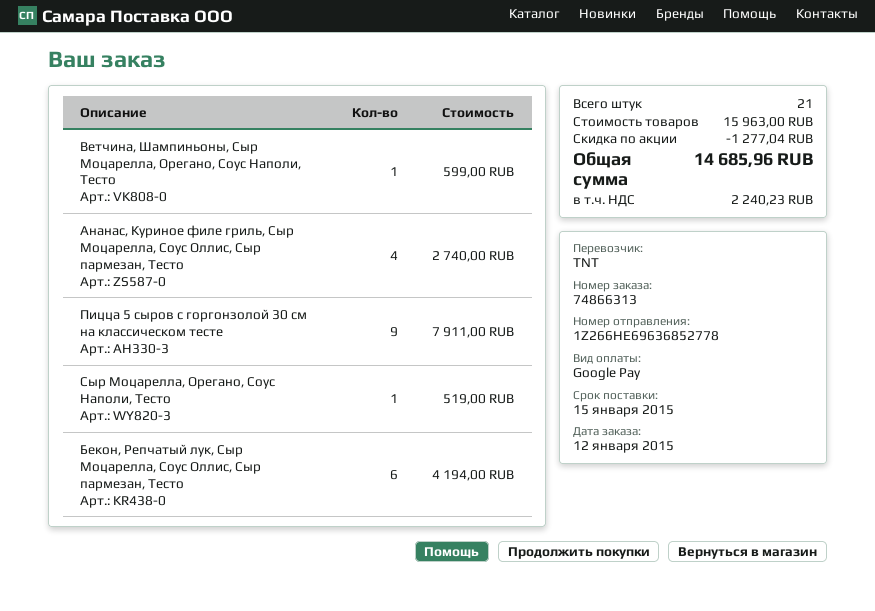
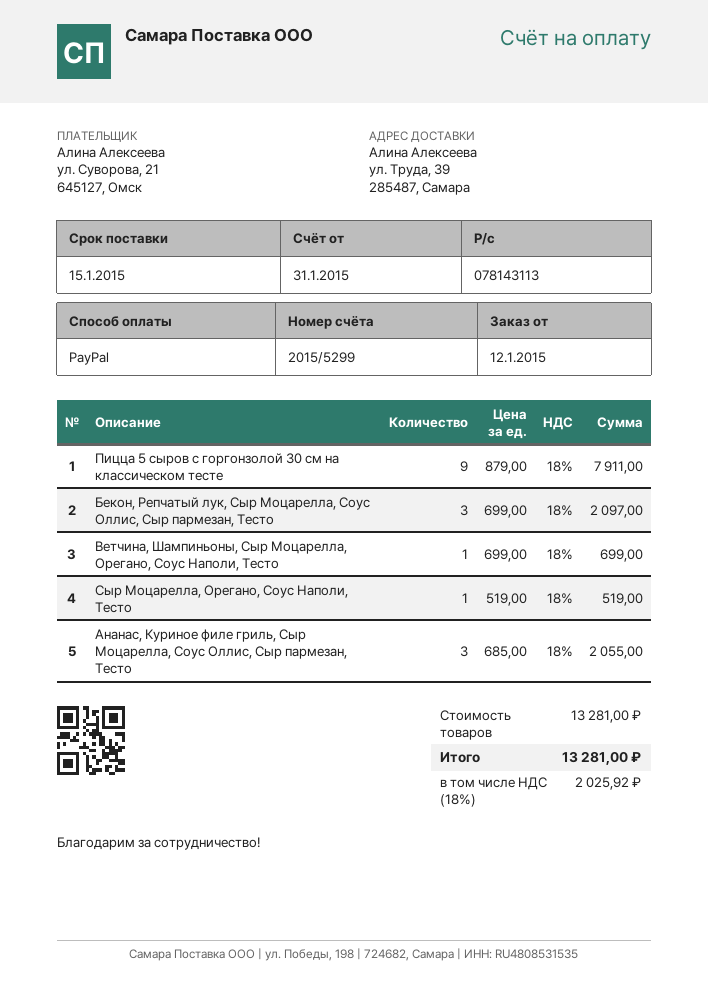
payment method: Google Pay -> PayPal
Ветчина, Шампиньоны, Сыр Моцарелла, Орегано, Соус Наполи, Тесто: 1 for 599.00 -> 1 for 699.00
Ананас, Куриное филе гриль, Сыр Моцарелла, Соус Оллис, Сыр пармезан, Тесто: 4 for 2740.00 -> 3 for 2055.00
Бекон, Репчатый лук, Сыр Моцарелла, Соус Оллис, Сыр пармезан, Тесто: 6 for 4194.00 -> 3 for 2097.00
subtotal: 15963.00 -> 13281.00
discount: 1277.04 -> none
tax: 2240.23 -> 2025.92
total: 14685.96 -> 13281.00

